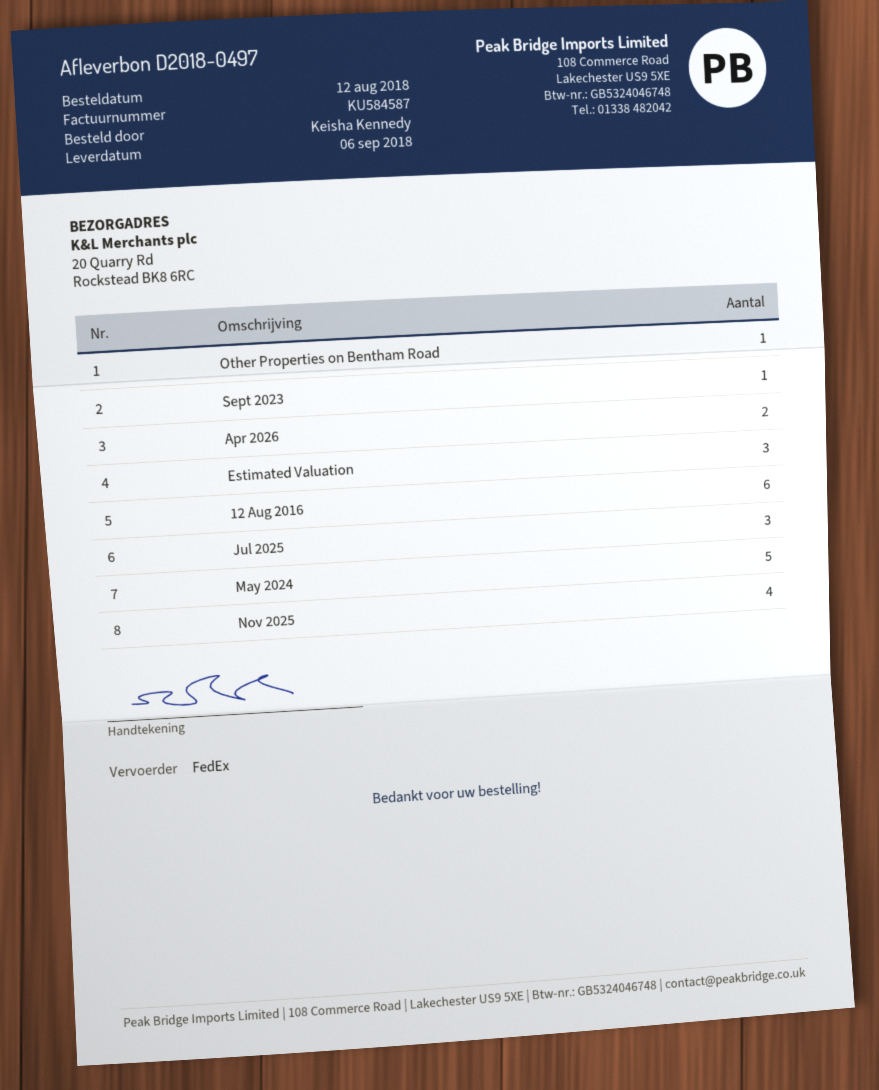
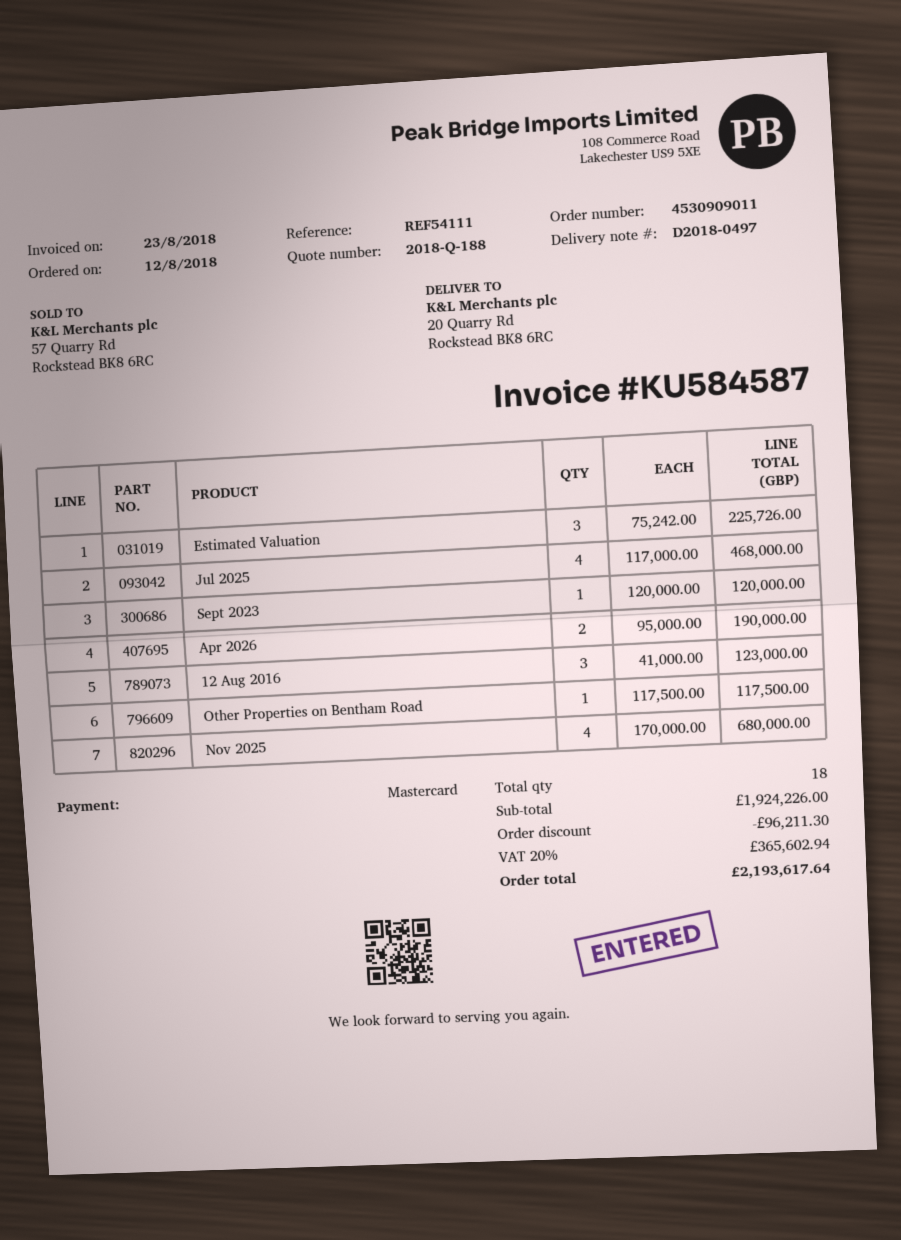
12 Aug 2016: 6 -> 3
Jul 2025: 3 -> 4
May 2024: 5 -> none

